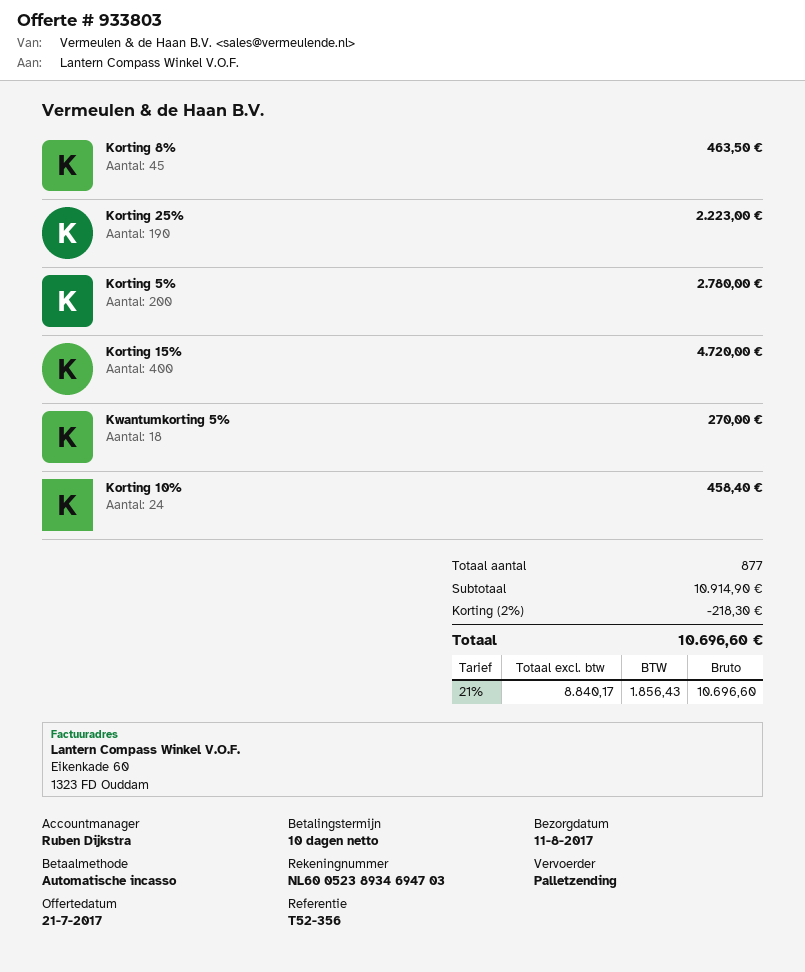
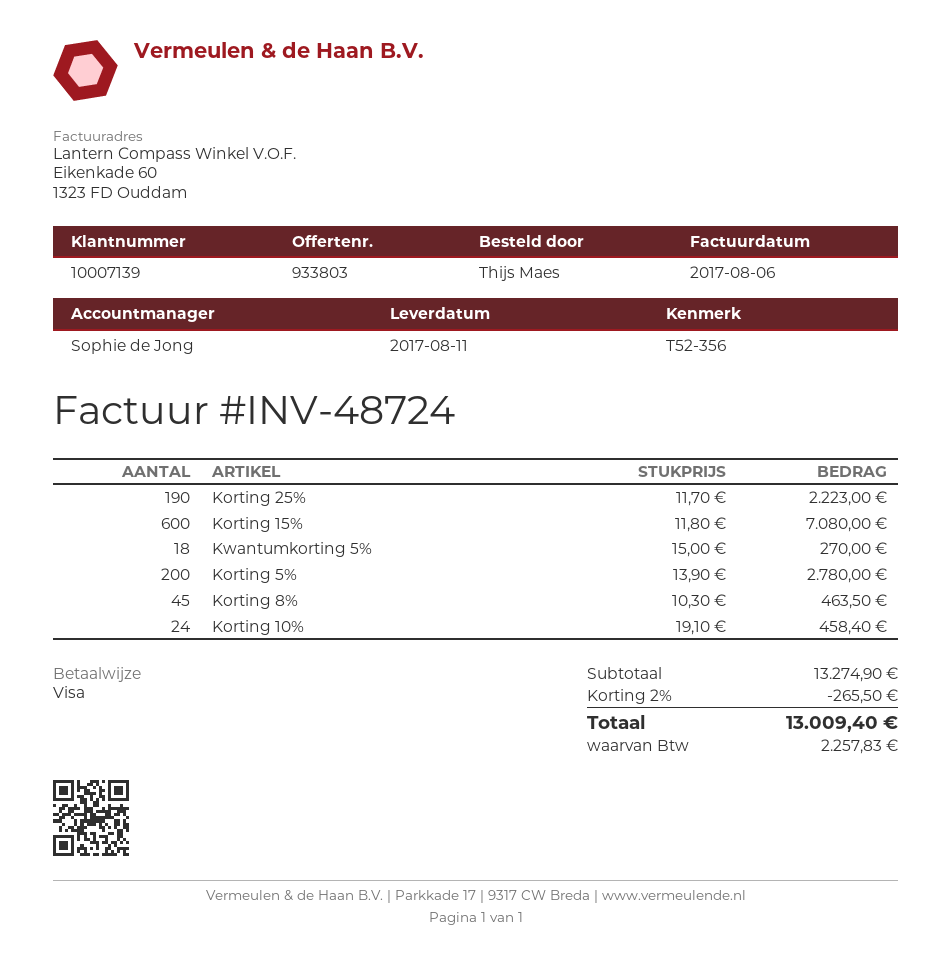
sales rep: Ruben Dijkstra -> Sophie de Jong
payment method: direct debit -> Visa
Korting 15%: 400 for 4720.00 -> 600 for 7080.00
subtotal: 10914.90 -> 13274.90
discount: 2% = 218.30 -> 2% = 265.50
tax: 1856.43 -> 2257.83
total: 10696.60 -> 13009.40

